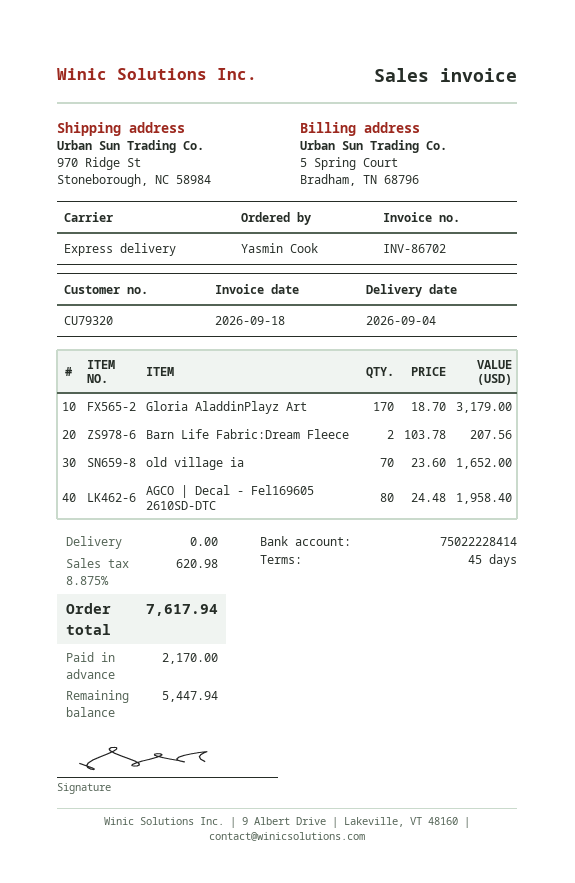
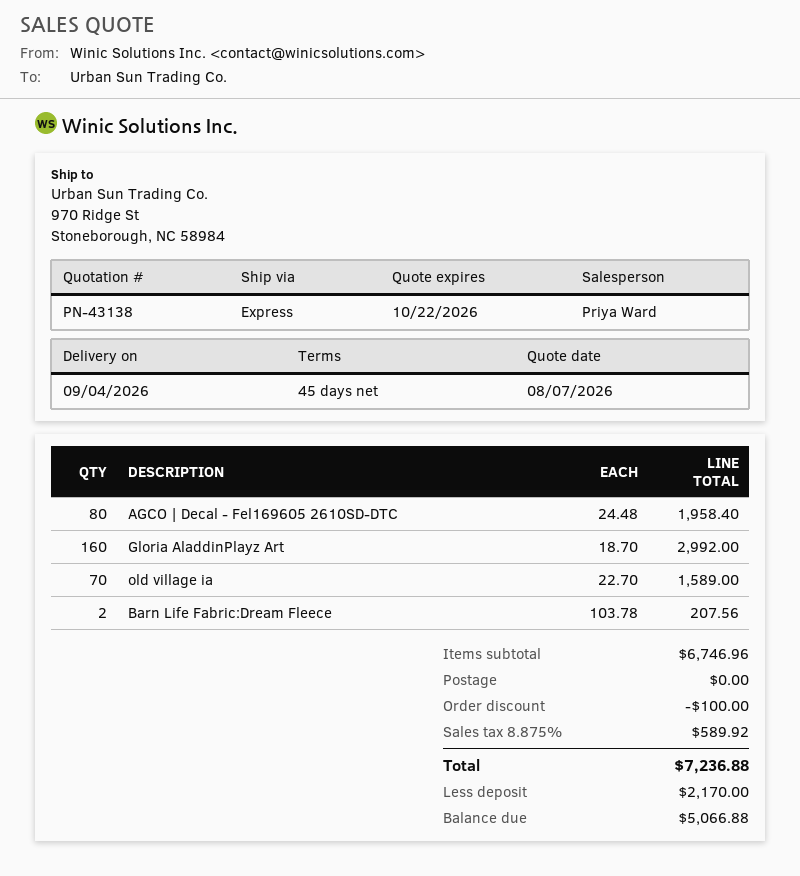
Gloria AladdinPlayz Art: 170 x 18.70 = 3179.00 -> 160 x 18.70 = 2992.00
old village ia: 70 x 23.60 = 1652.00 -> 70 x 22.70 = 1589.00
discount: none -> 100.00
tax: 8.875% = 620.98 -> 8.875% = 589.92
total: 7617.94 -> 7236.88
balance: 5447.94 -> 5066.88

